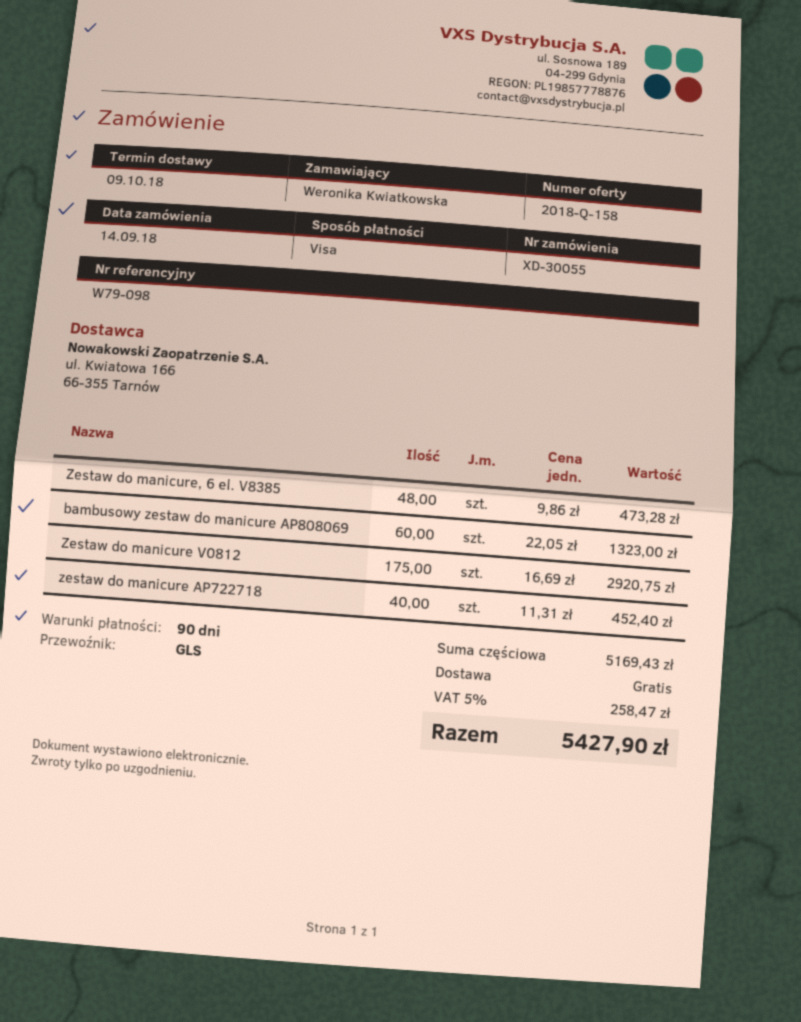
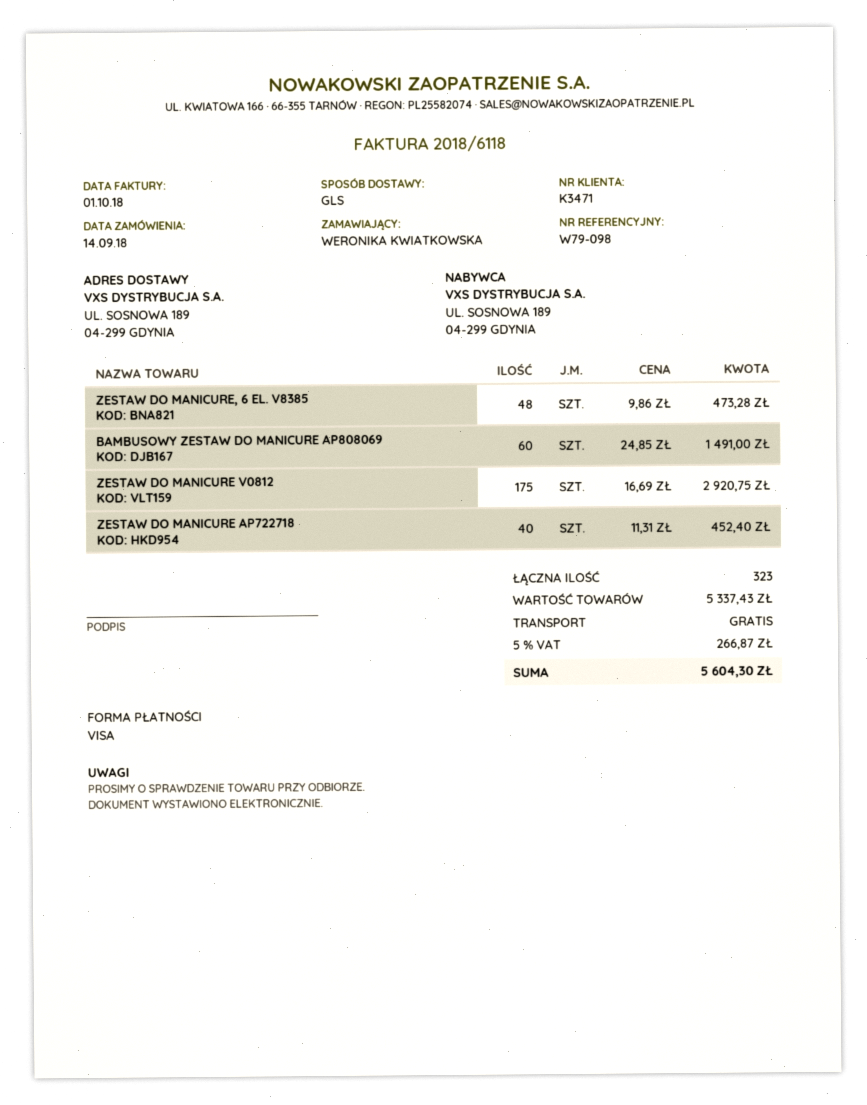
bambusowy zestaw do manicure AP808069: 60 x 22.05 = 1323.00 -> 60 x 24.85 = 1491.00
subtotal: 5169.43 -> 5337.43
tax: 5% = 258.47 -> 5% = 266.87
total: 5427.90 -> 5604.30

